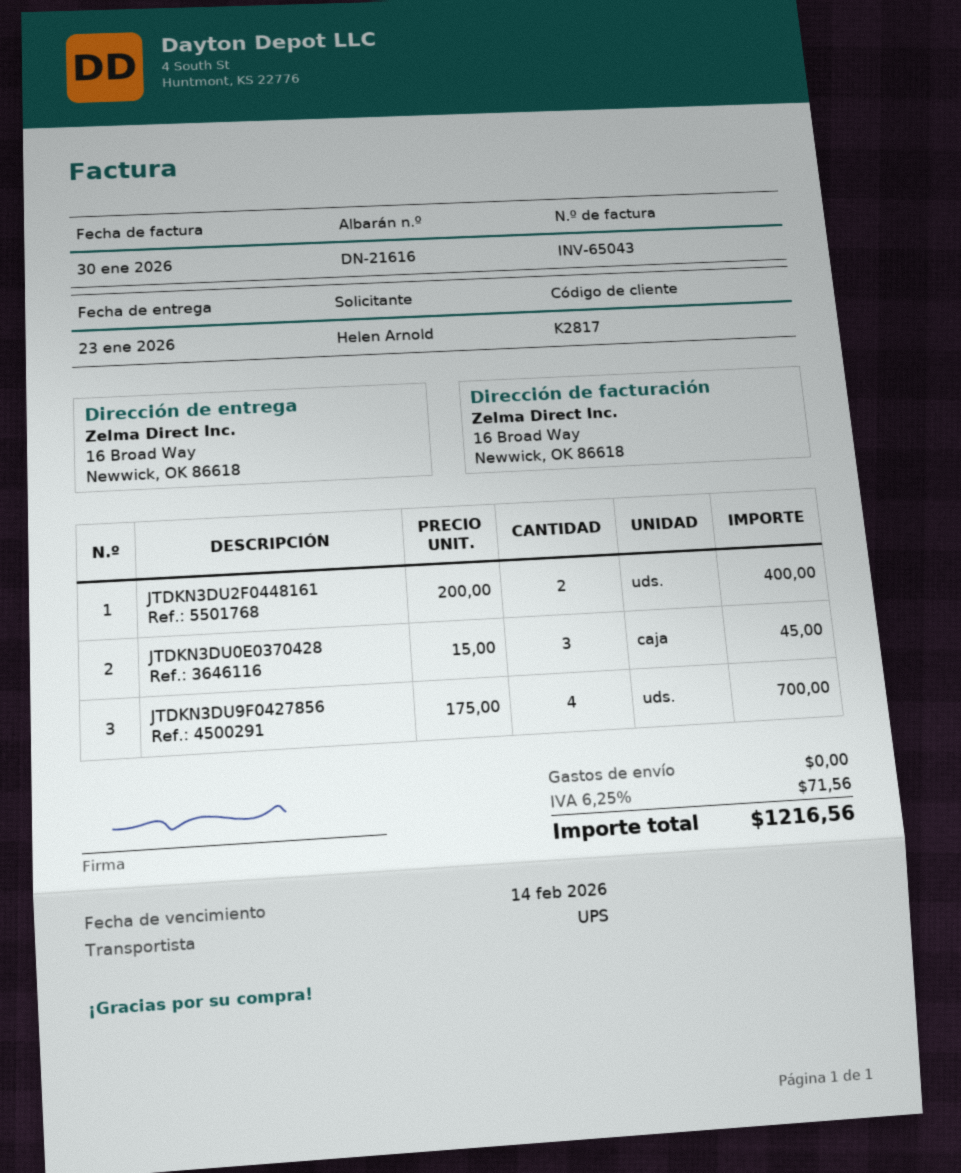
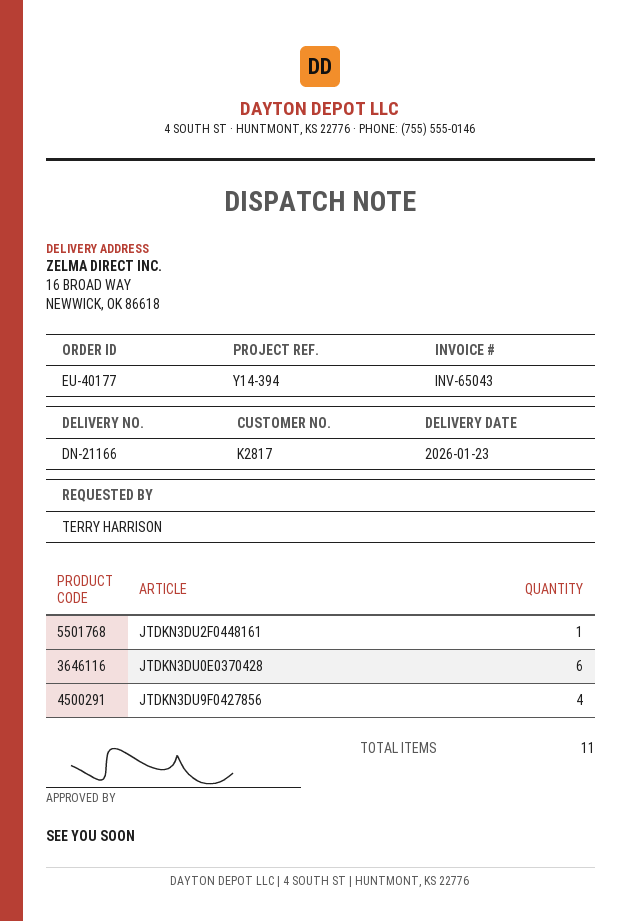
delivery note number: DN-21616 -> DN-21166
ordered by: Helen Arnold -> TERRY HARRISON
JTDKN3DU2F0448161: 2 -> 1
JTDKN3DU0E0370428: 3 -> 6

